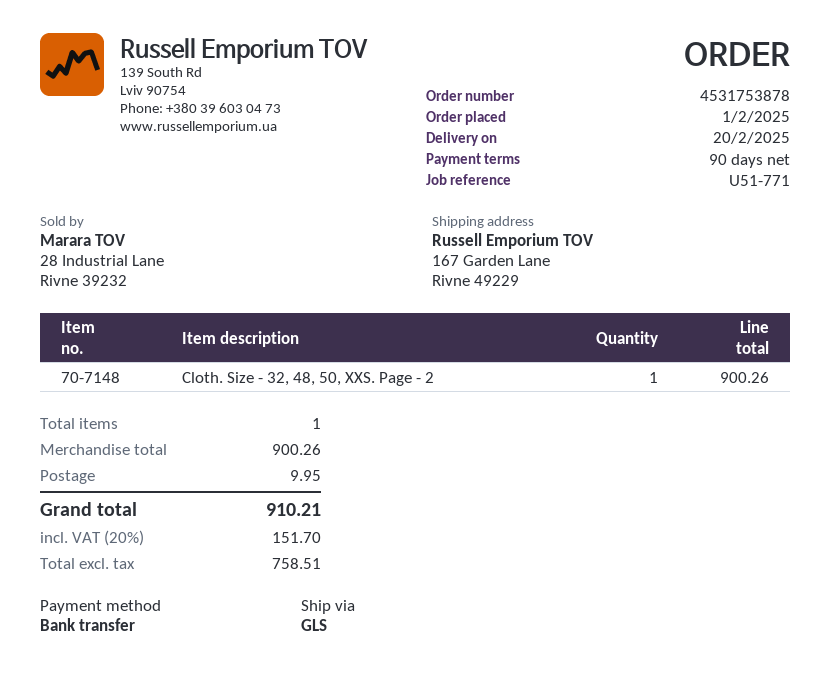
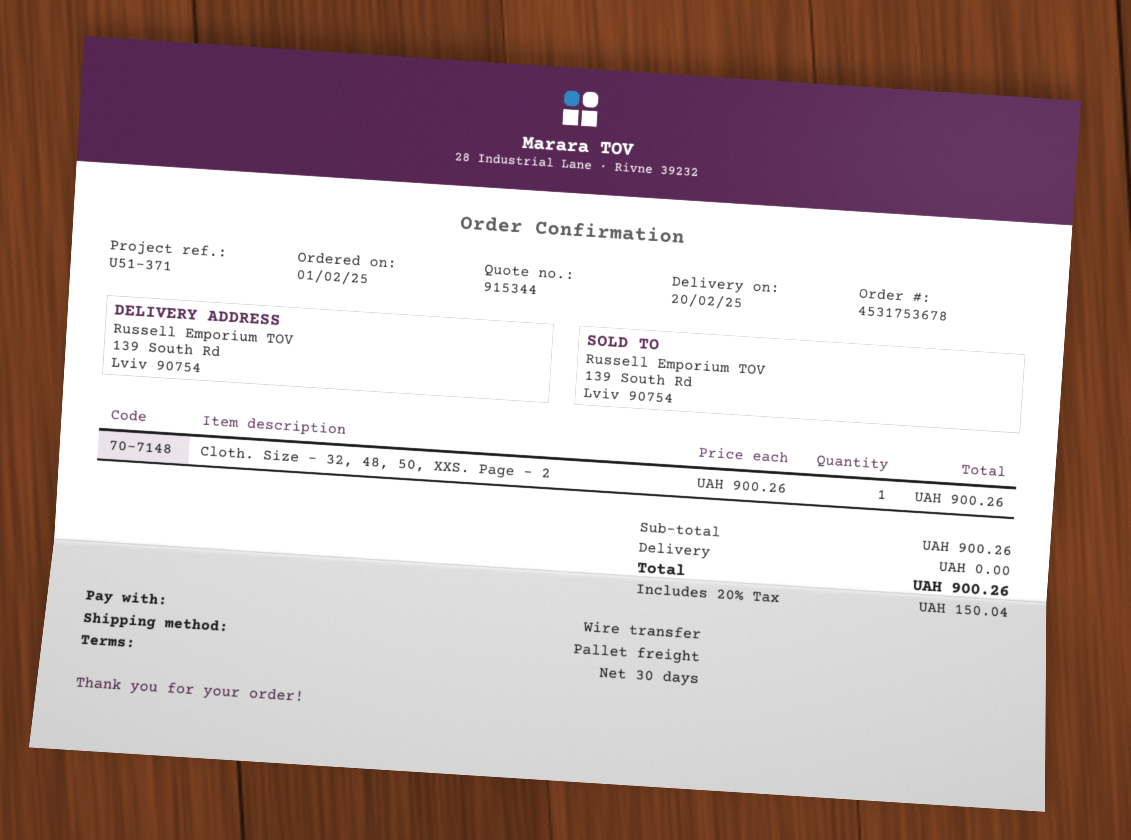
order number: 4531753878 -> 4531753678
payment terms: 90 days -> 30 days
reference: U51-771 -> U51-371
shipping method: GLS -> pallet freight
ship to: 167 Garden Lane, Rivne 49229 -> 139 South Rd, Lviv 90754
shipping: 9.95 -> 0.00
tax: 20% = 151.70 -> 20% = 150.04
total: 910.21 -> 900.26

